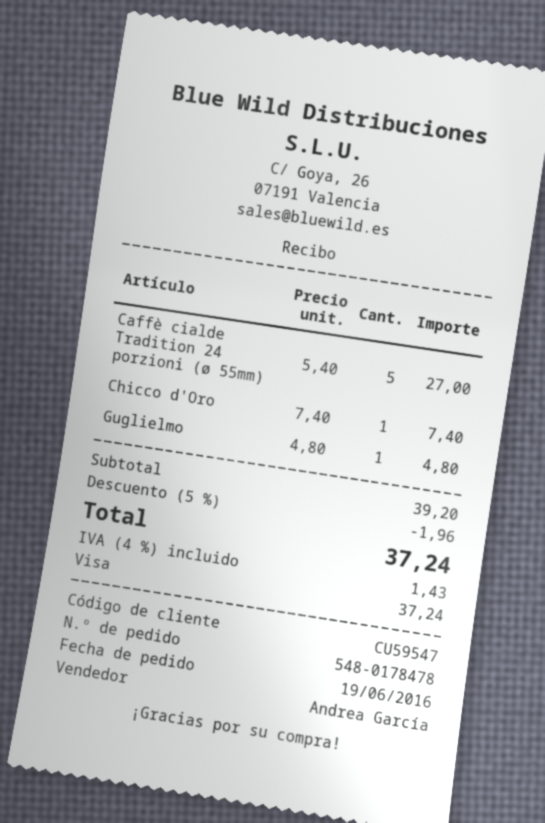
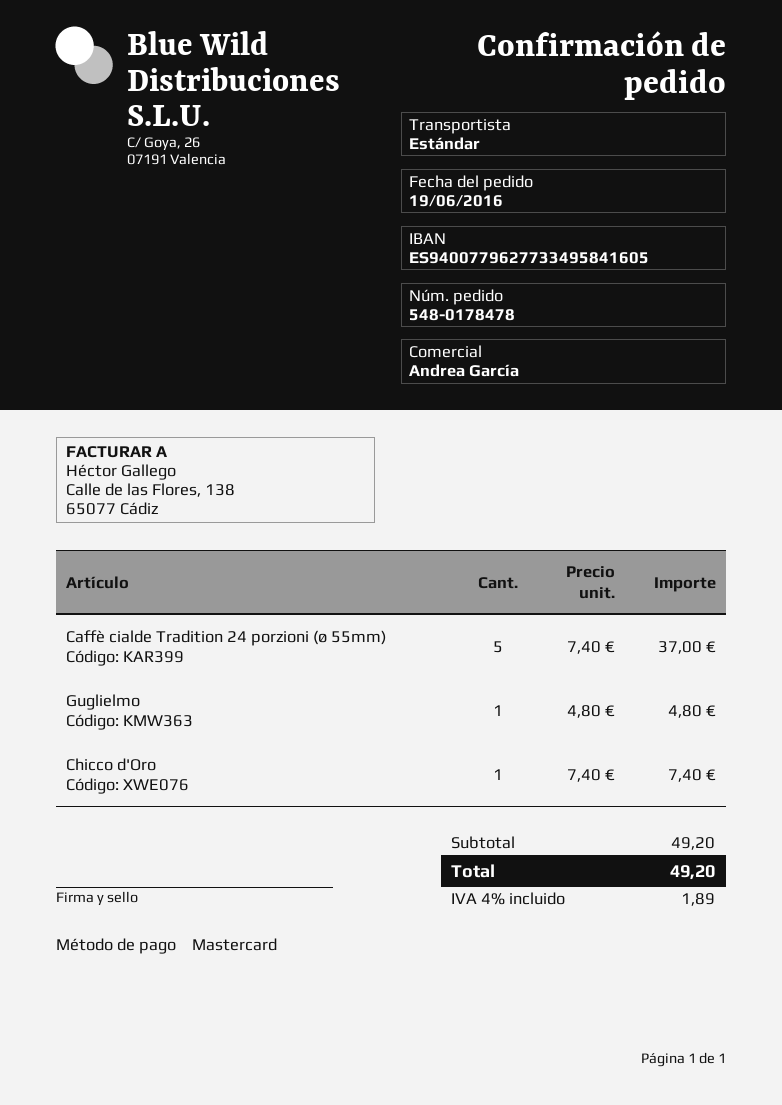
payment method: Visa -> Mastercard
Caffè cialde Tradition 24 porzioni (ø 55mm): 5 x 5.40 = 27.00 -> 5 x 7.40 = 37.00
subtotal: 39.20 -> 49.20
discount: 5% = 1.96 -> none
tax: 4% = 1.43 -> 4% = 1.89
total: 37.24 -> 49.20

